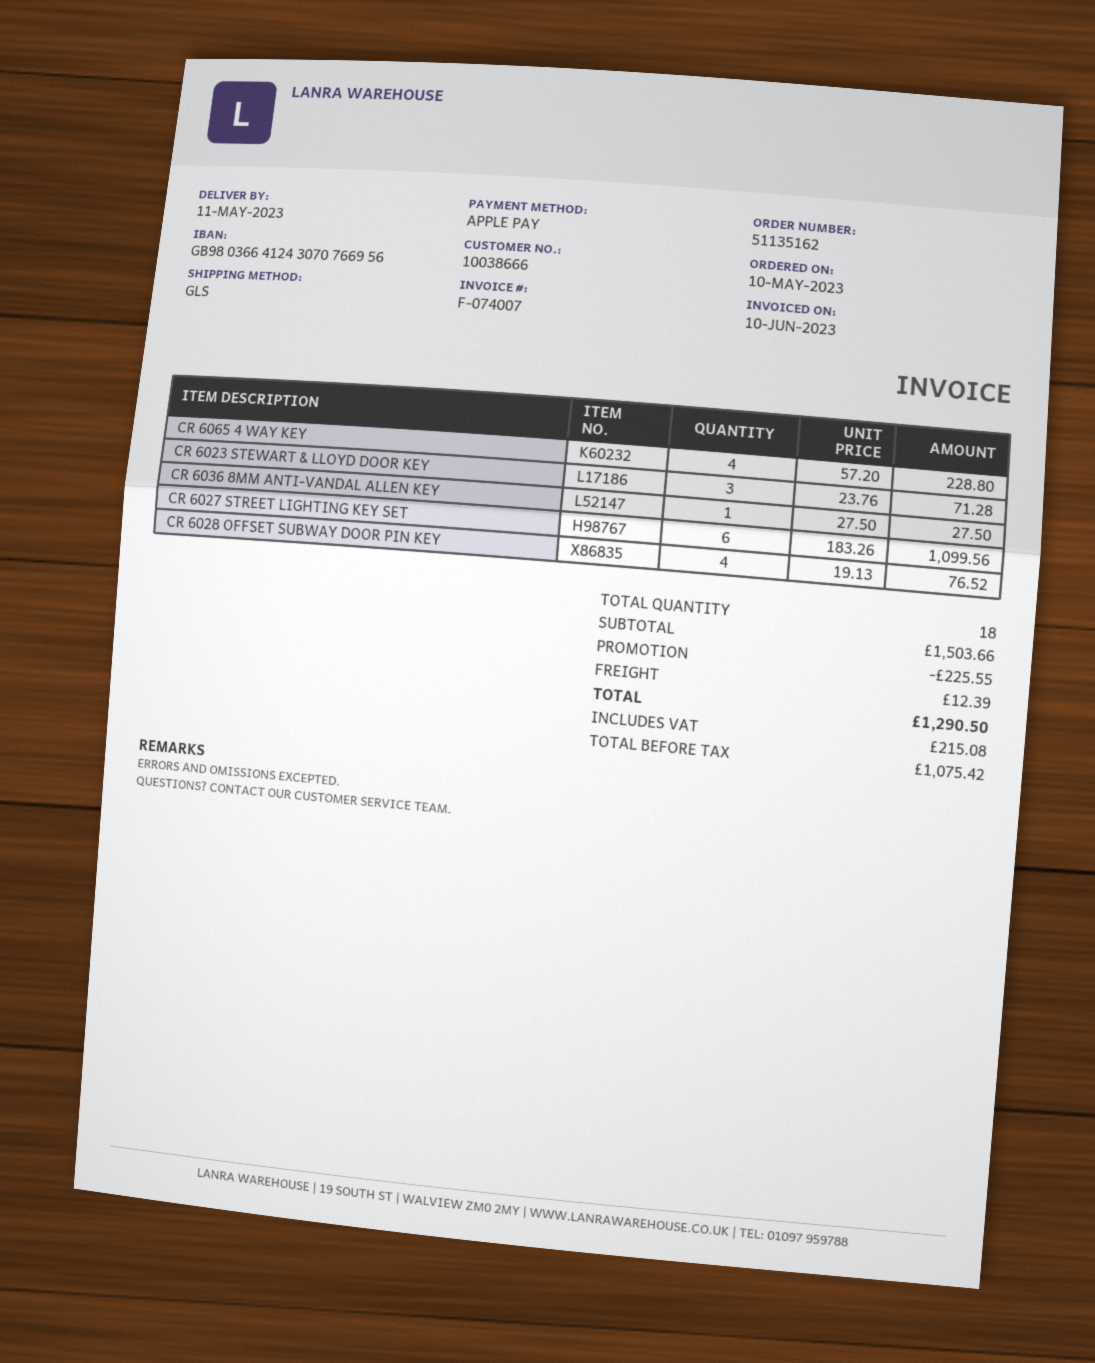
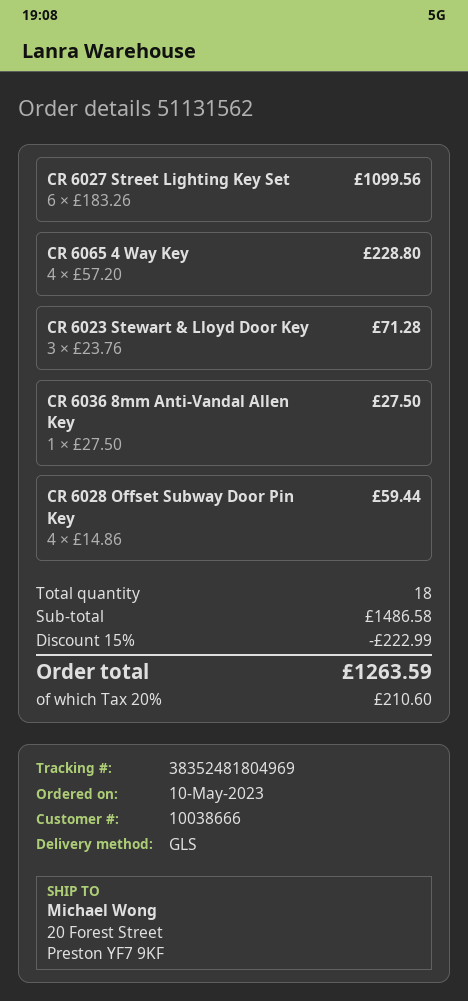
order number: 51135162 -> 51131562
CR 6028 OFFSET SUBWAY DOOR PIN KEY: 4 x 19.13 = 76.52 -> 4 x 14.86 = 59.44
subtotal: 1503.66 -> 1486.58
discount: 225.55 -> 222.99
shipping: 12.39 -> none
tax: 215.08 -> 210.60
total: 1290.50 -> 1263.59

